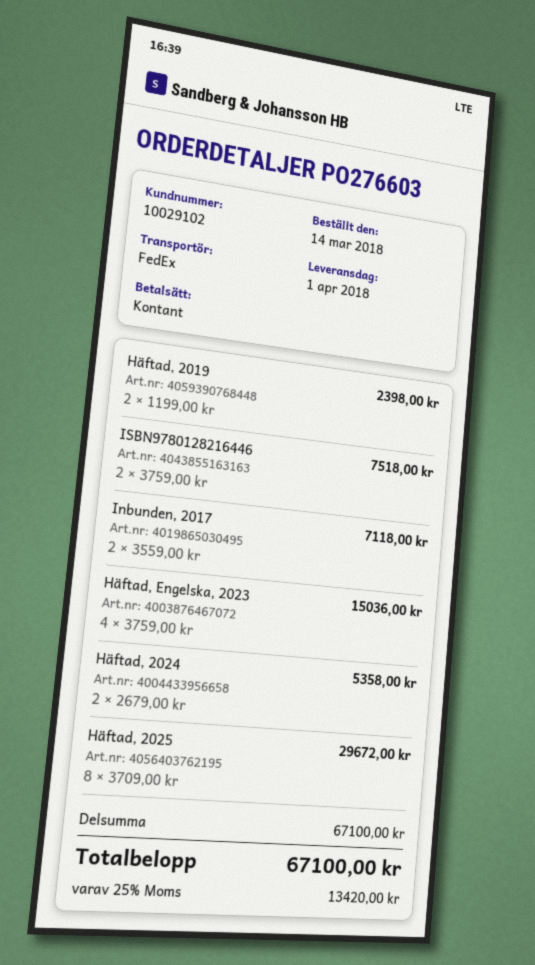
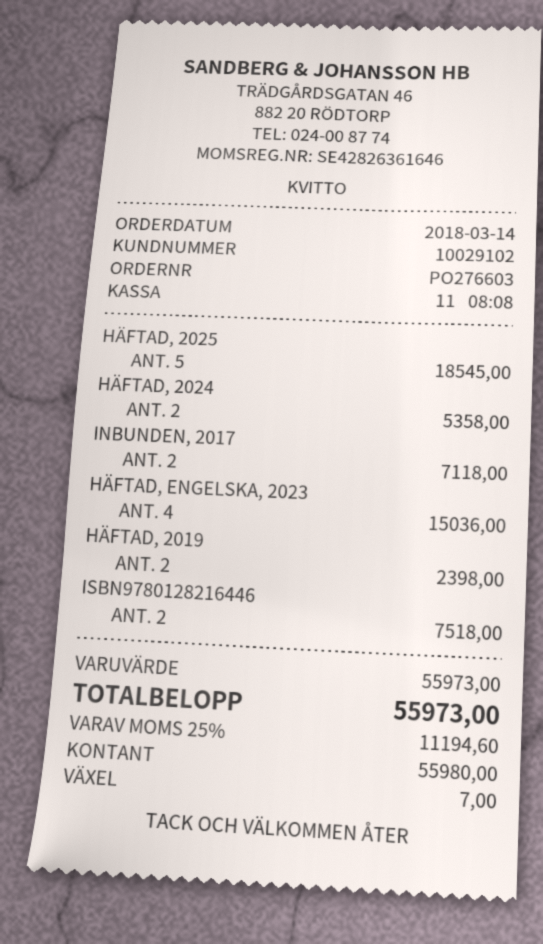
Häftad, 2025: 8 for 29672.00 -> 5 for 18545.00
subtotal: 67100.00 -> 55973.00
tax: 25% = 13420.00 -> 25% = 11194.60
total: 67100.00 -> 55973.00

